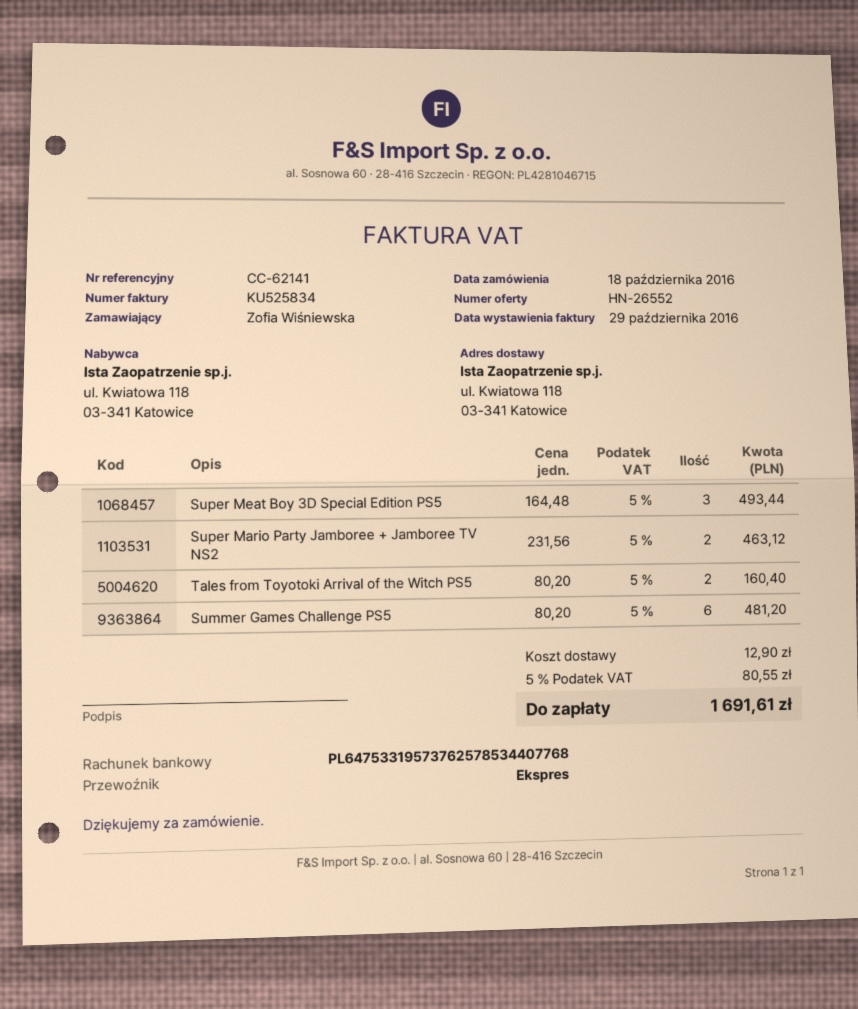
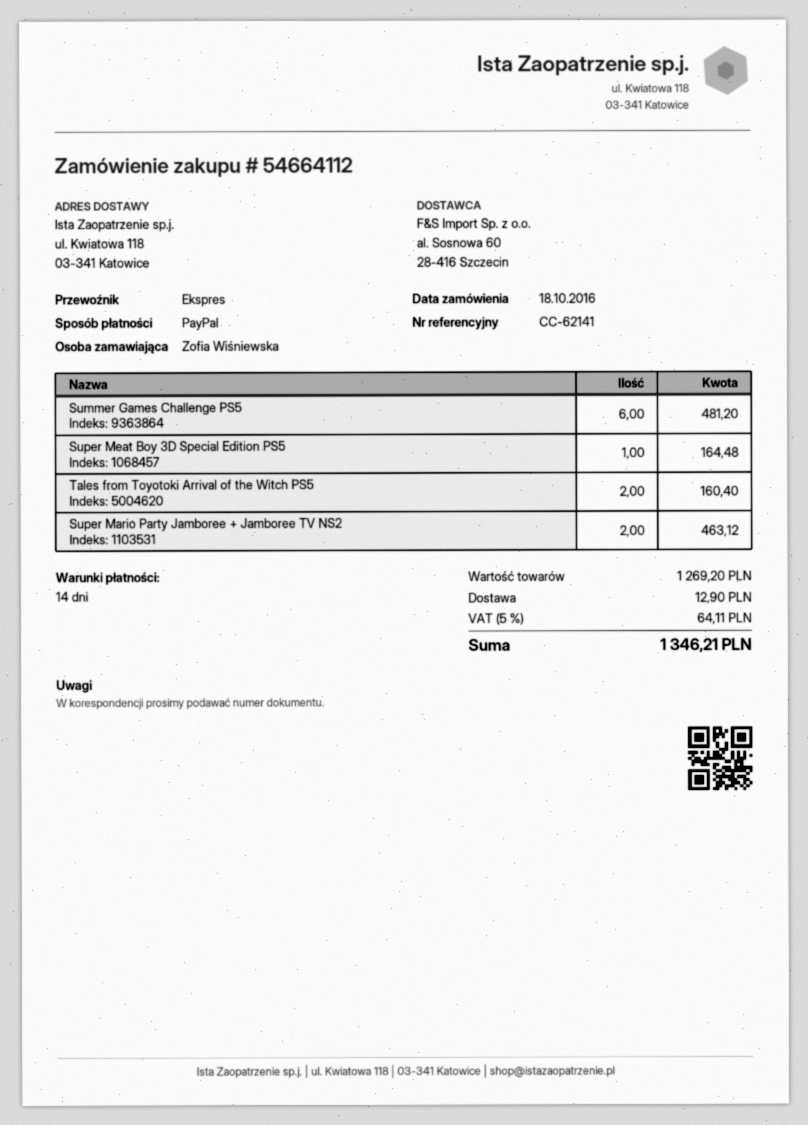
Super Meat Boy 3D Special Edition PS5: 3 for 493.44 -> 1 for 164.48
tax: 5% = 80.55 -> 5% = 64.11
total: 1691.61 -> 1346.21

